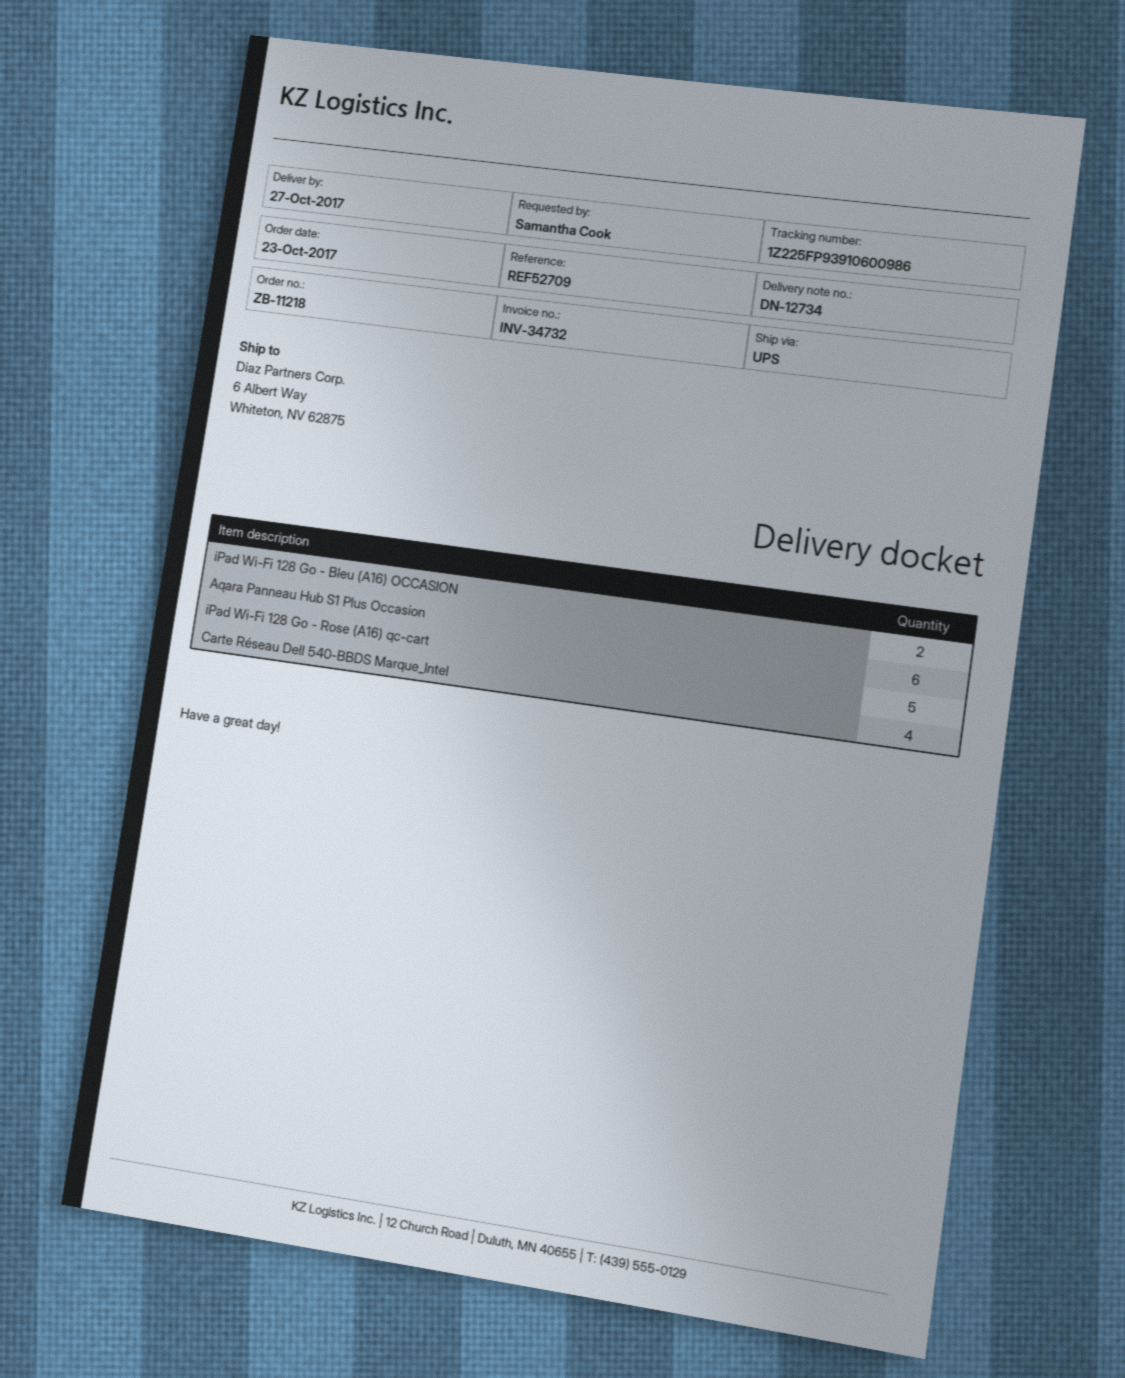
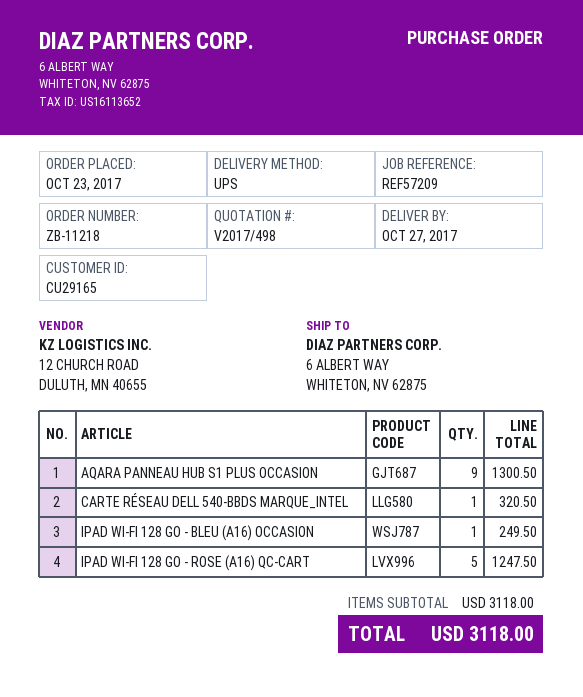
reference: REF52709 -> REF57209
iPad Wi-Fi 128 Go - Bleu (A16) OCCASION: 2 -> 1
Aqara Panneau Hub S1 Plus Occasion: 6 -> 9
Carte Réseau Dell 540-BBDS Marque_Intel: 4 -> 1

